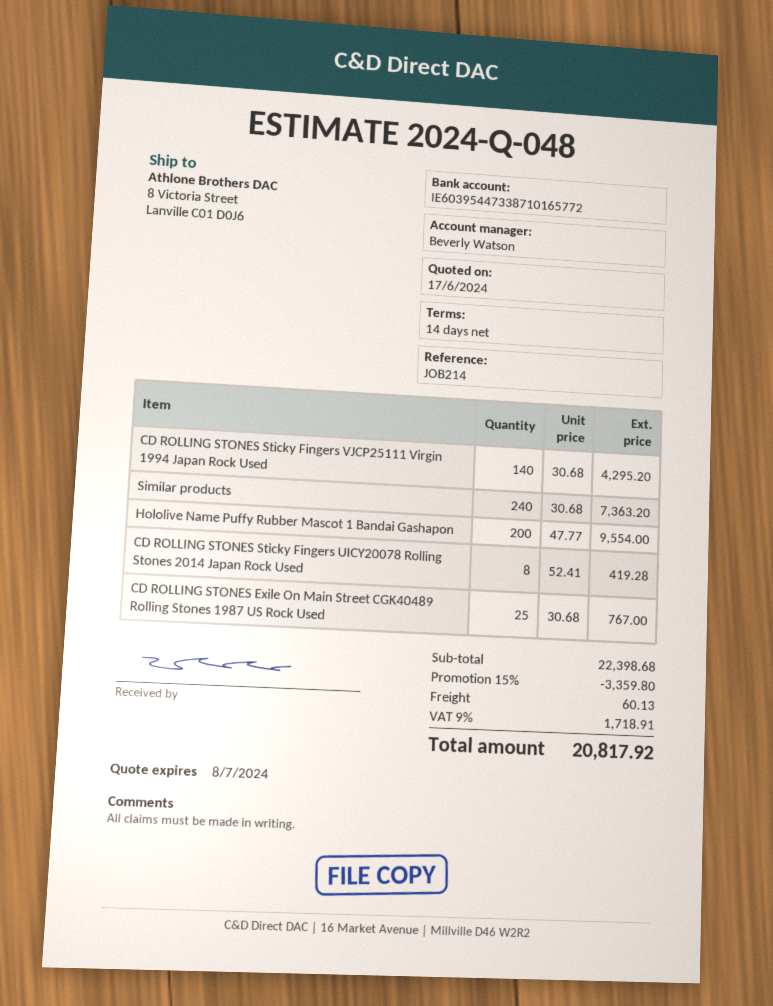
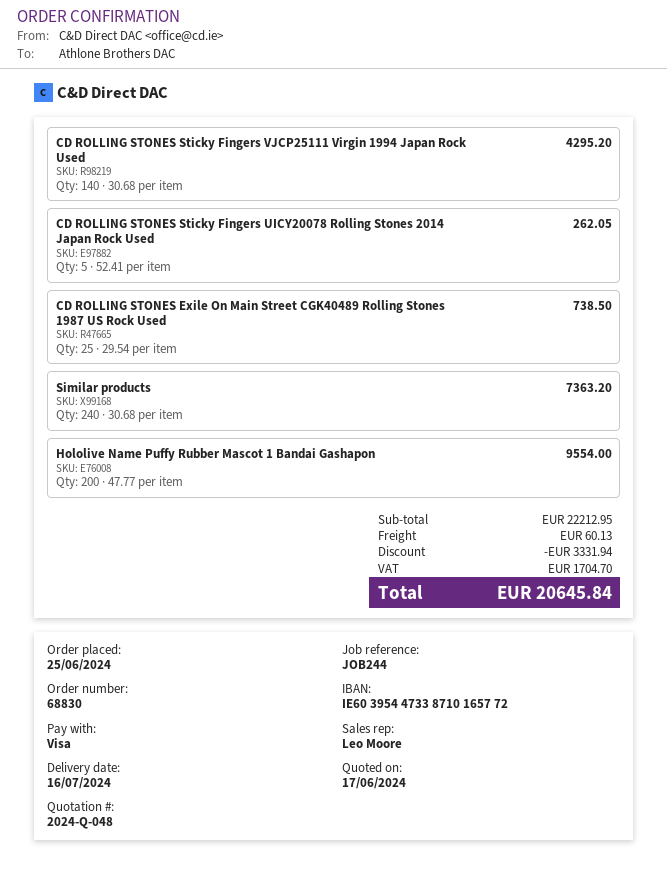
reference: JOB214 -> JOB244
sales rep: Beverly Watson -> Leo Moore
CD ROLLING STONES Sticky Fingers UICY20078 Rolling Stones 2014 Japan Rock Used: 8 x 52.41 = 419.28 -> 5 x 52.41 = 262.05
CD ROLLING STONES Exile On Main Street CGK40489 Rolling Stones 1987 US Rock Used: 25 x 30.68 = 767.00 -> 25 x 29.54 = 738.50
subtotal: 22398.68 -> 22212.95
discount: 3359.80 -> 3331.94
tax: 1718.91 -> 1704.70
total: 20817.92 -> 20645.84

